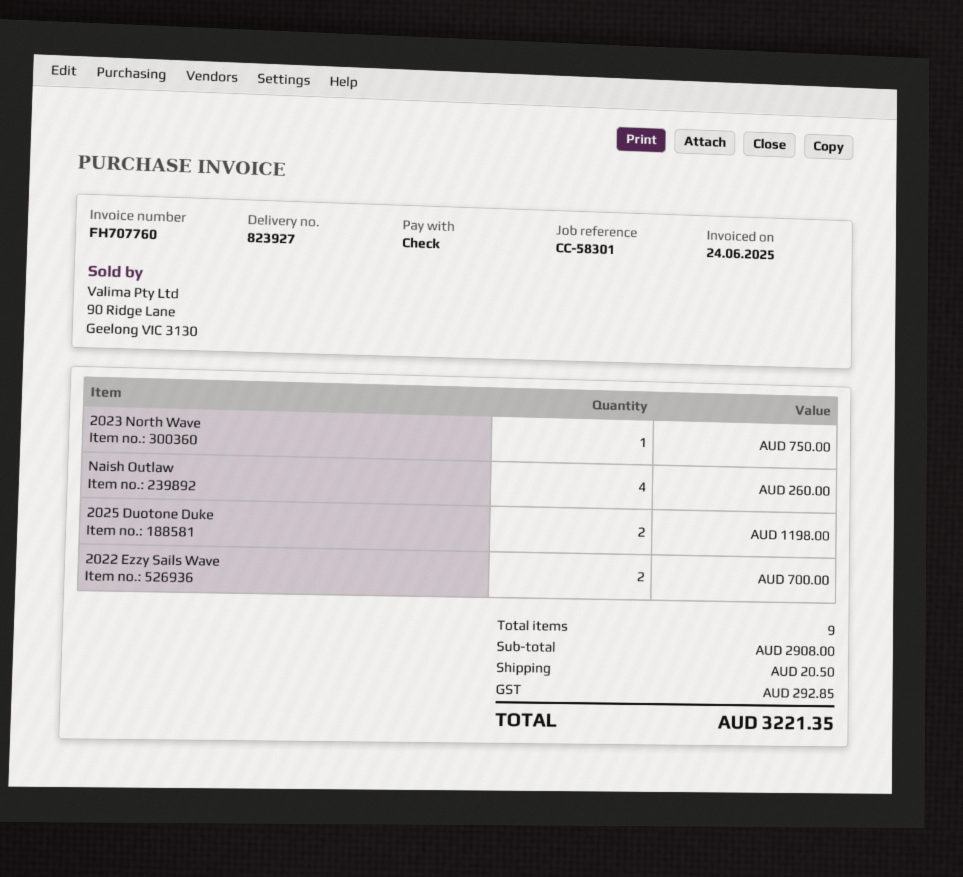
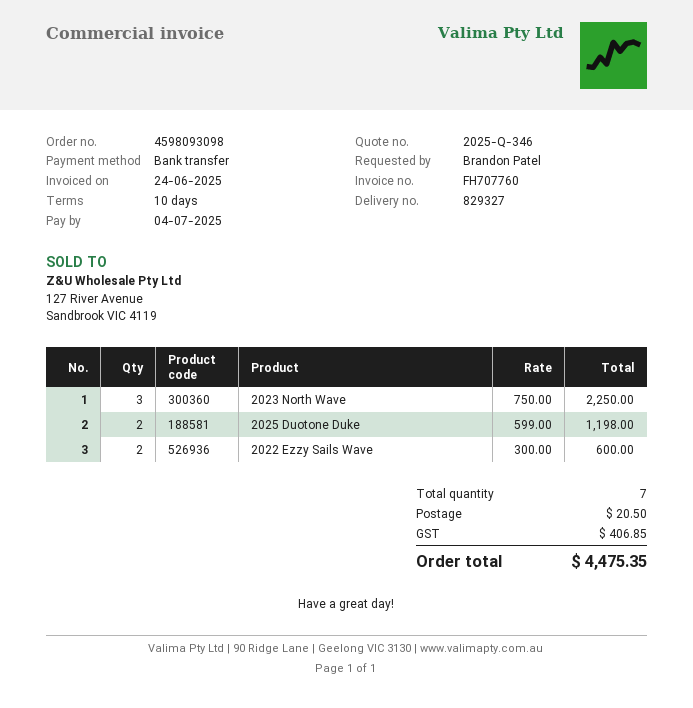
delivery note number: 823927 -> 829327
payment method: cheque -> bank transfer
2023 North Wave: 1 for 750.00 -> 3 for 2250.00
Naish Outlaw: 4 for 260.00 -> none
2022 Ezzy Sails Wave: 2 for 700.00 -> 2 for 600.00
total quantity: 9 -> 7
tax: 292.85 -> 406.85
total: 3221.35 -> 4475.35

